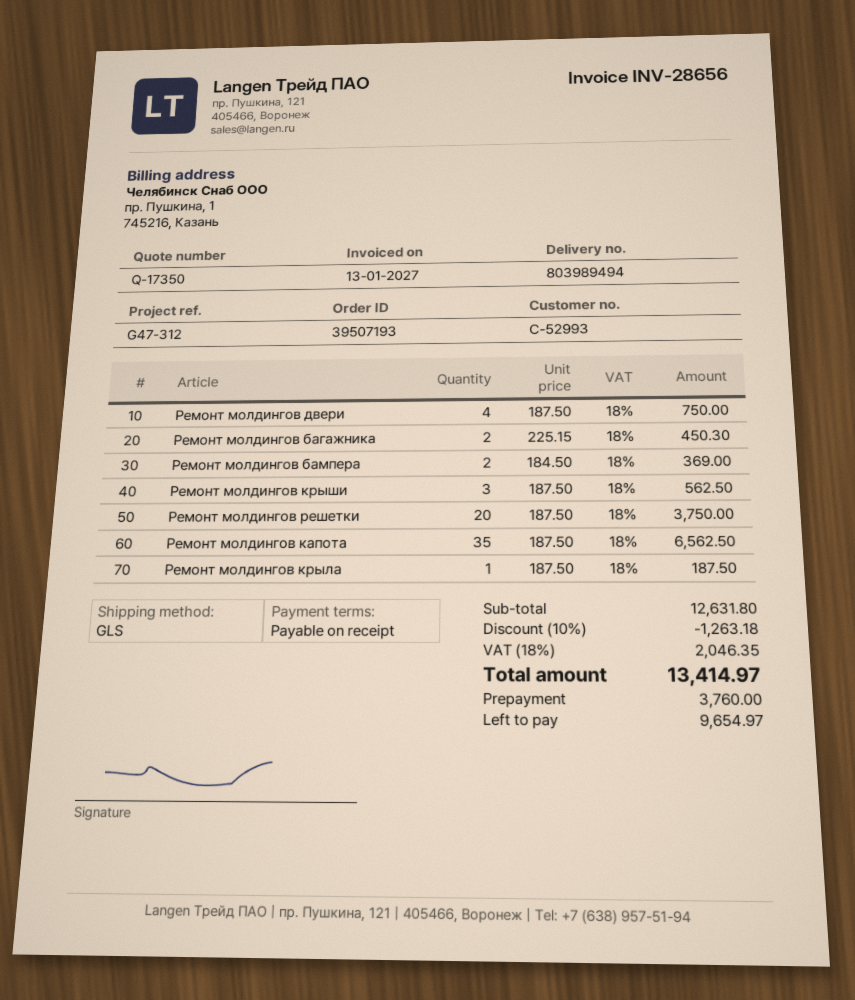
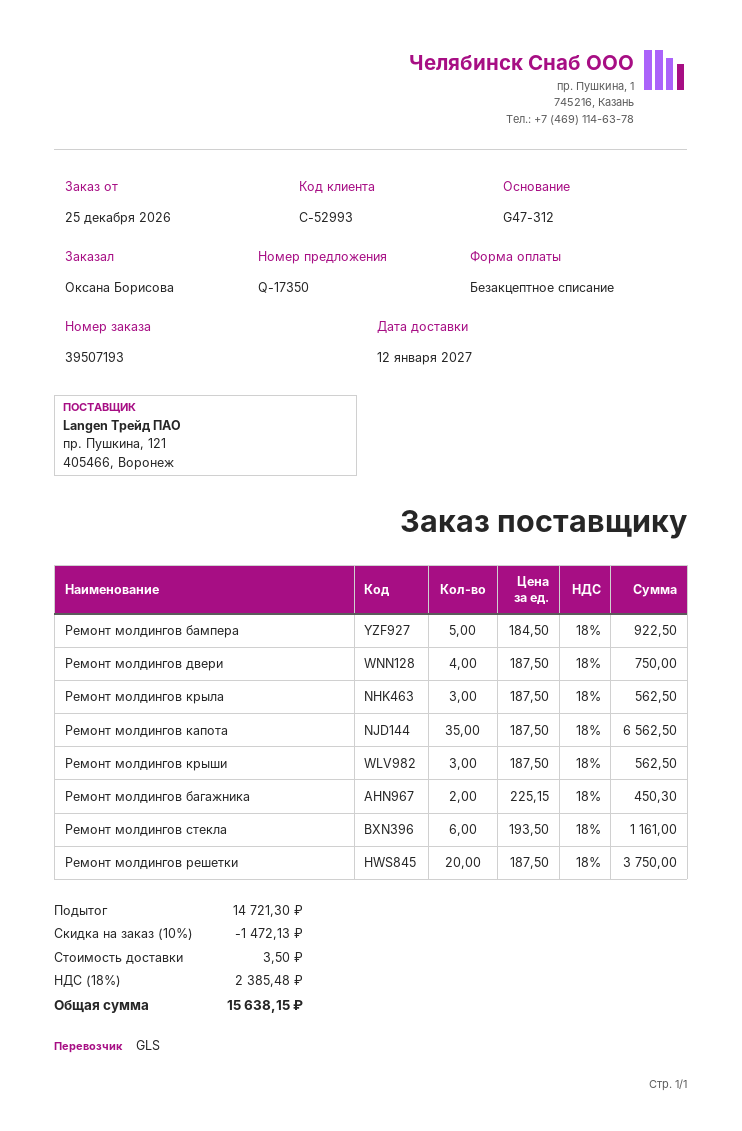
Ремонт молдингов бампера: 2 x 184.50 = 369.00 -> 5 x 184.50 = 922.50
Ремонт молдингов крыла: 1 x 187.50 = 187.50 -> 3 x 187.50 = 562.50
Ремонт молдингов стекла: none -> 6 x 193.50 = 1161.00
subtotal: 12631.80 -> 14721.30
discount: 10% = 1263.18 -> 10% = 1472.13
shipping: none -> 3.50
tax: 18% = 2046.35 -> 18% = 2385.48
total: 13414.97 -> 15638.15

